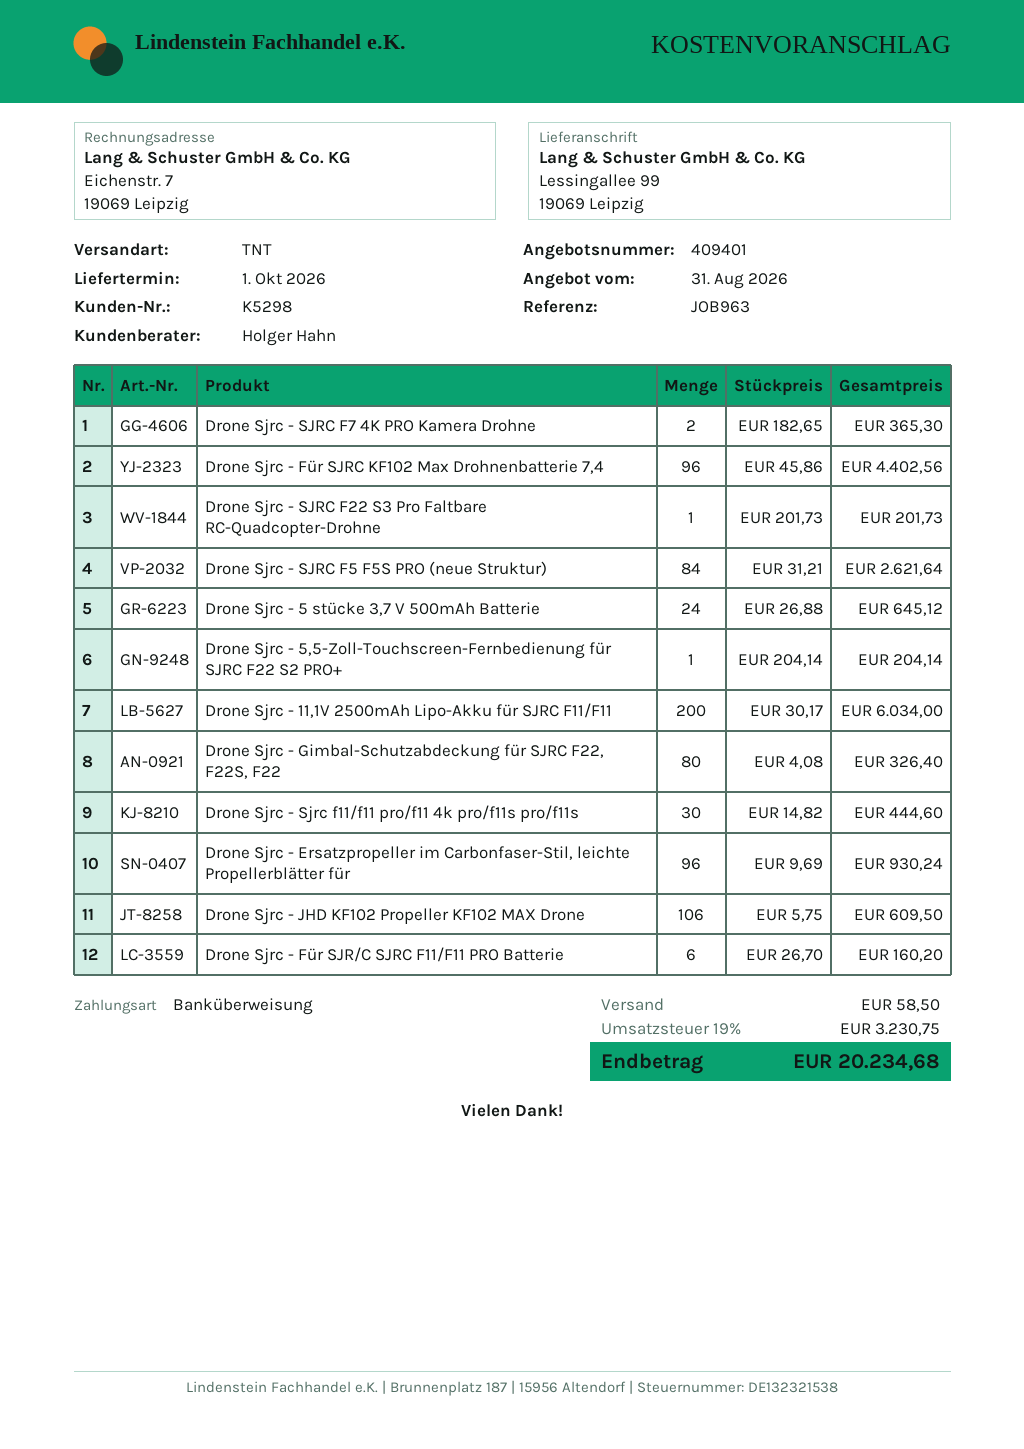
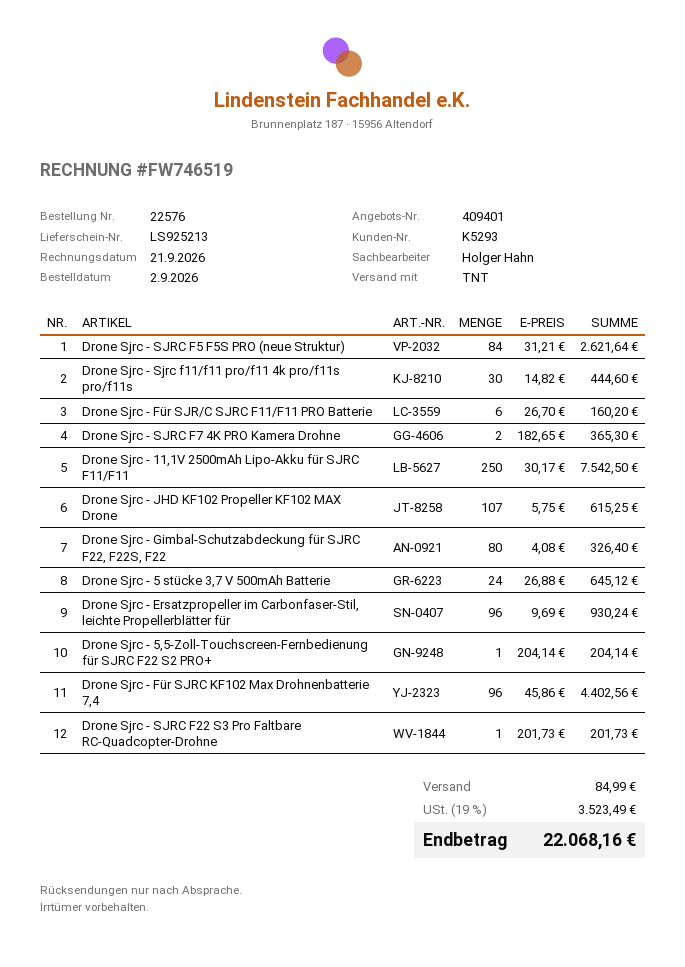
customer number: K5298 -> K5293
Drone Sjrc - 11,1V 2500mAh Lipo-Akku für SJRC F11/F11: 200 x 30.17 = 6034.00 -> 250 x 30.17 = 7542.50
Drone Sjrc - JHD KF102 Propeller KF102 MAX Drone: 106 x 5.75 = 609.50 -> 107 x 5.75 = 615.25
shipping: 58.50 -> 84.99
tax: 19% = 3230.75 -> 19% = 3523.49
total: 20234.68 -> 22068.16

